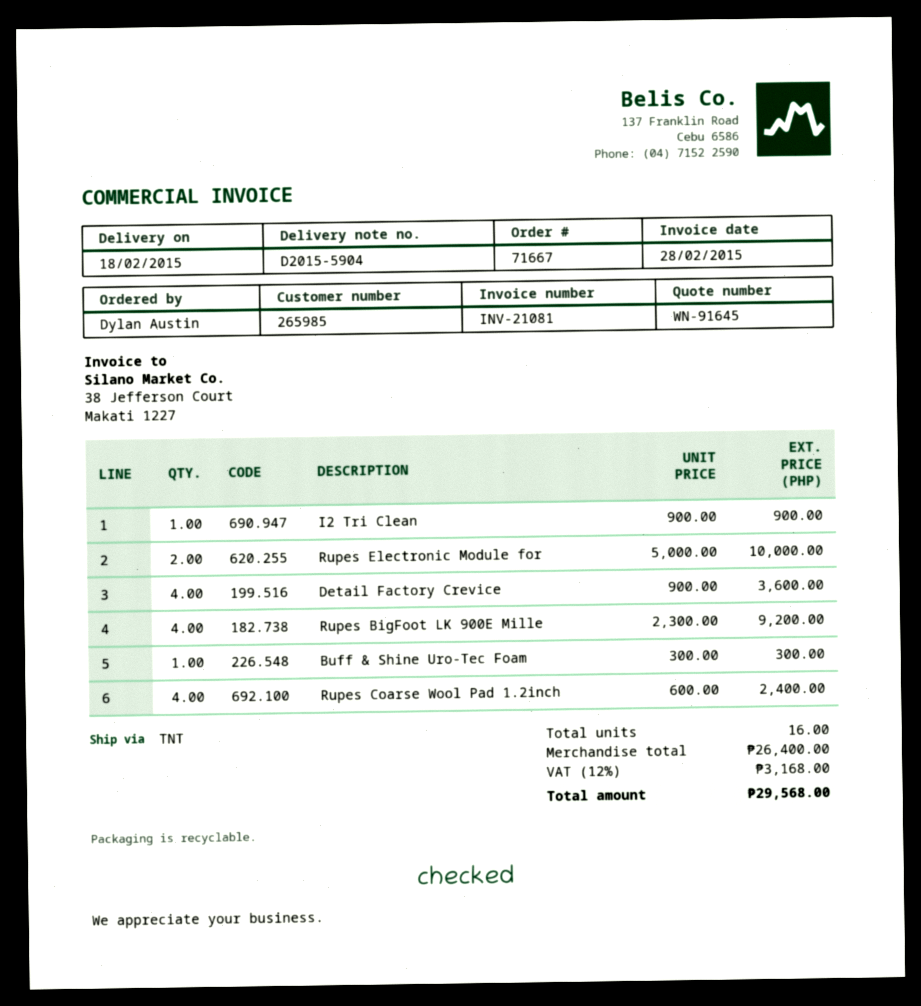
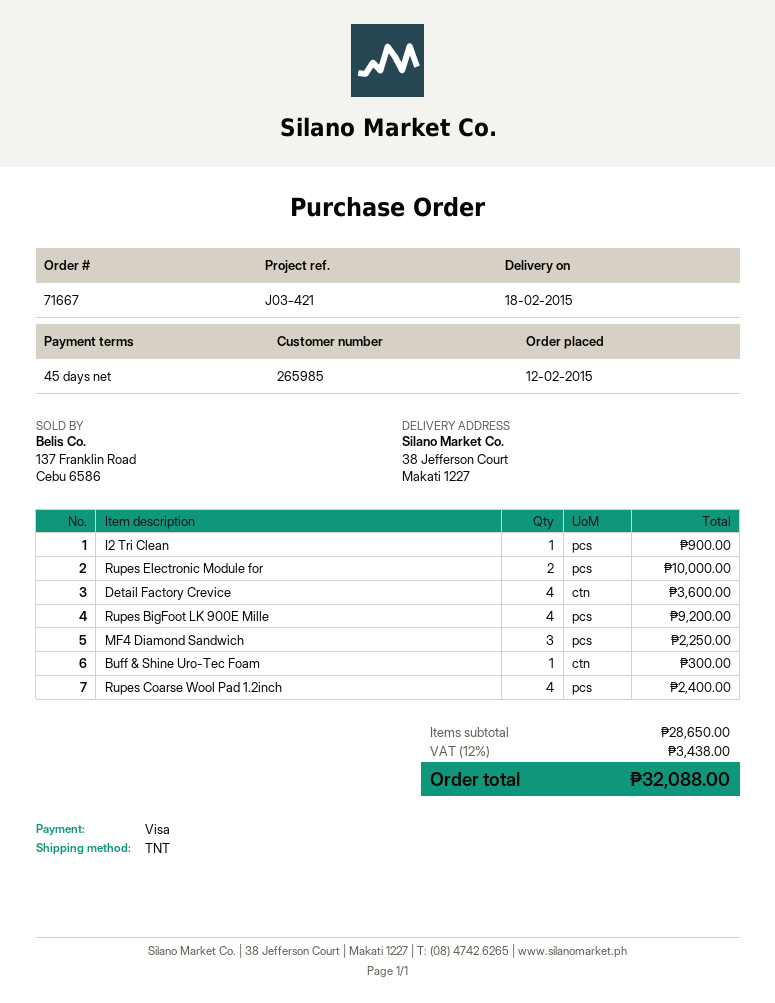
MF4 Diamond Sandwich: none -> 3 for 2250.00
subtotal: 26400.00 -> 28650.00
tax: 12% = 3168.00 -> 12% = 3438.00
total: 29568.00 -> 32088.00

